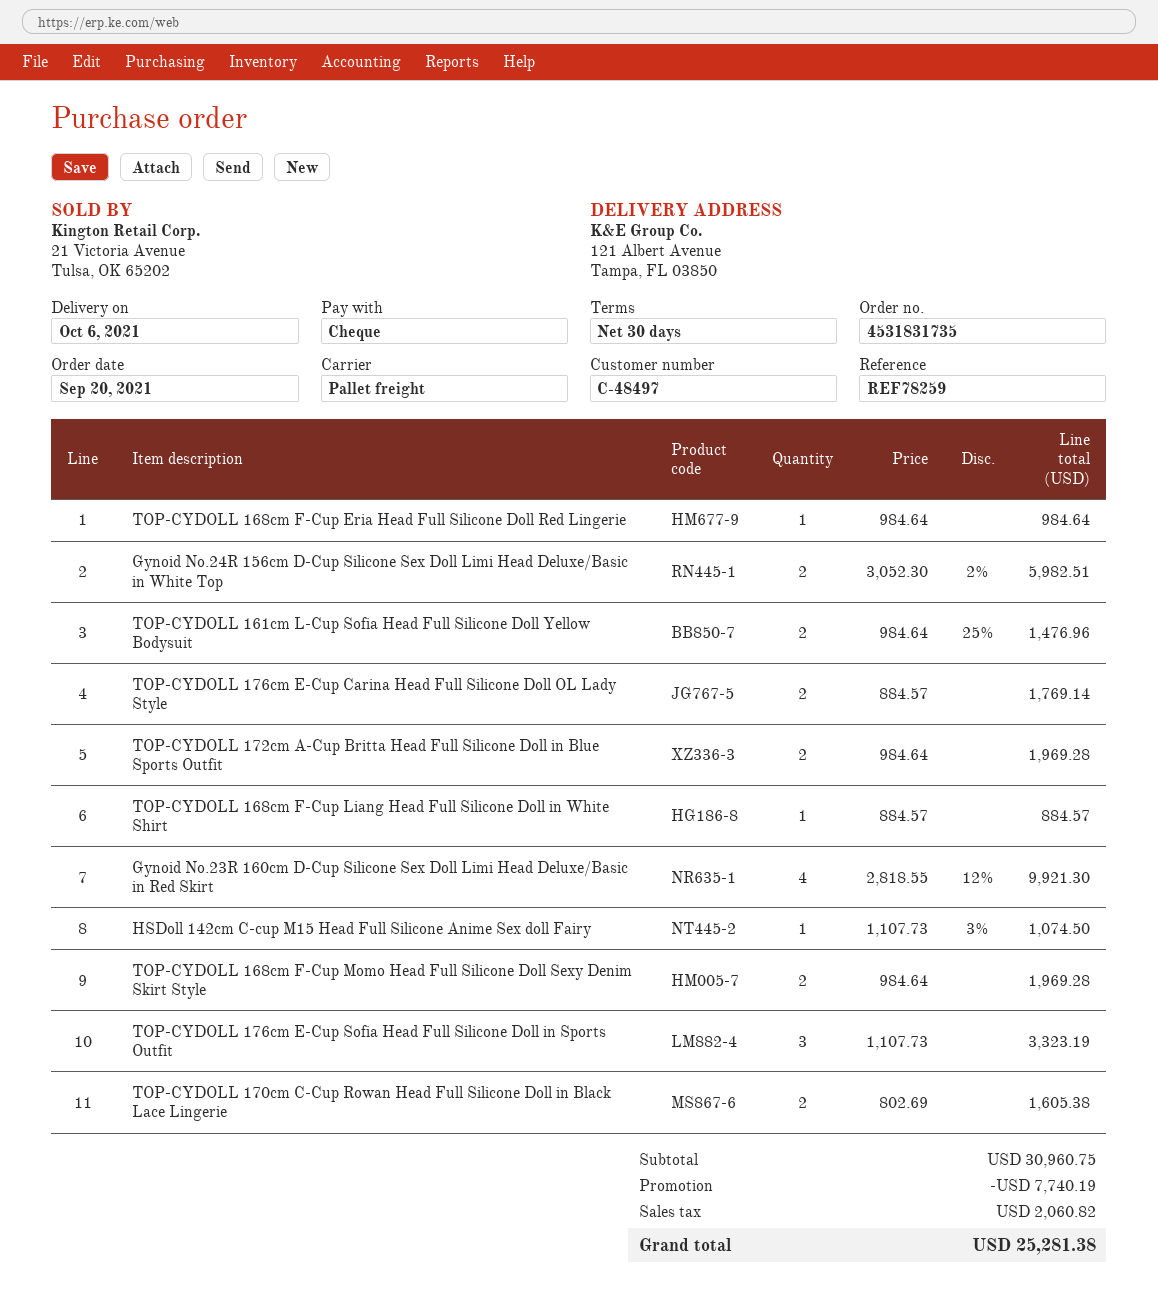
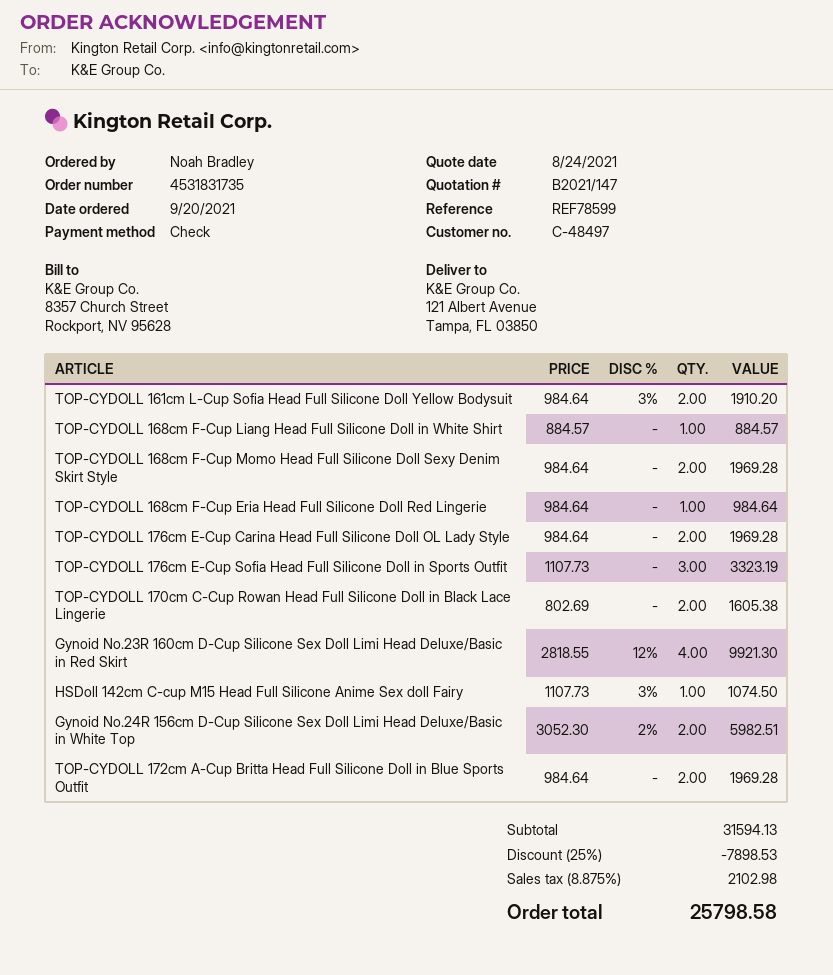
reference: REF78259 -> REF78599
TOP-CYDOLL 161cm L-Cup Sofia Head Full Silicone Doll Yellow Bodysuit: 2 x 984.64 - 25% = 1476.96 -> 2 x 984.64 - 3% = 1910.20
TOP-CYDOLL 176cm E-Cup Carina Head Full Silicone Doll OL Lady Style: 2 x 884.57 = 1769.14 -> 2 x 984.64 = 1969.28
subtotal: 30960.75 -> 31594.13
discount: 7740.19 -> 7898.53
tax: 2060.82 -> 2102.98
total: 25281.38 -> 25798.58

